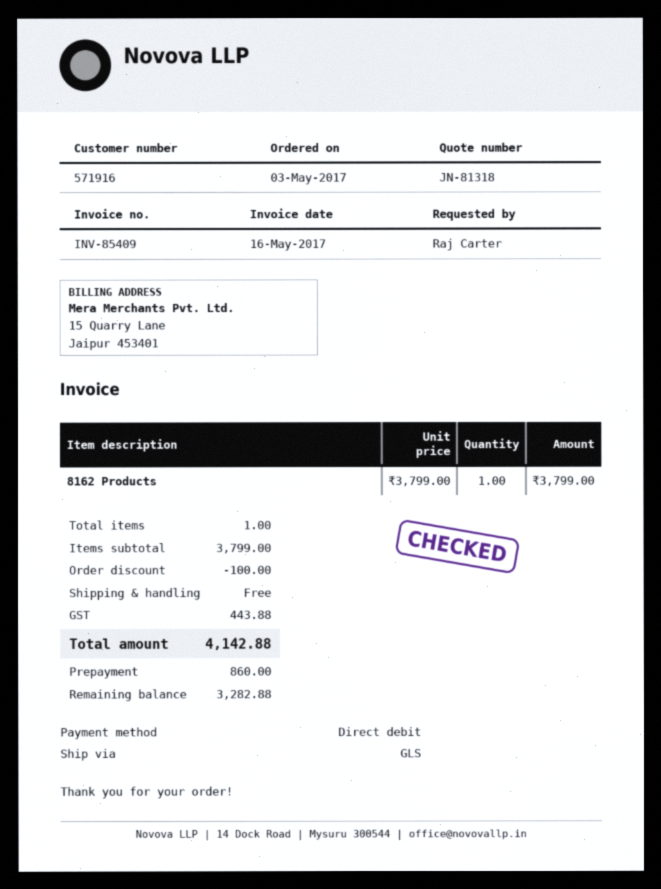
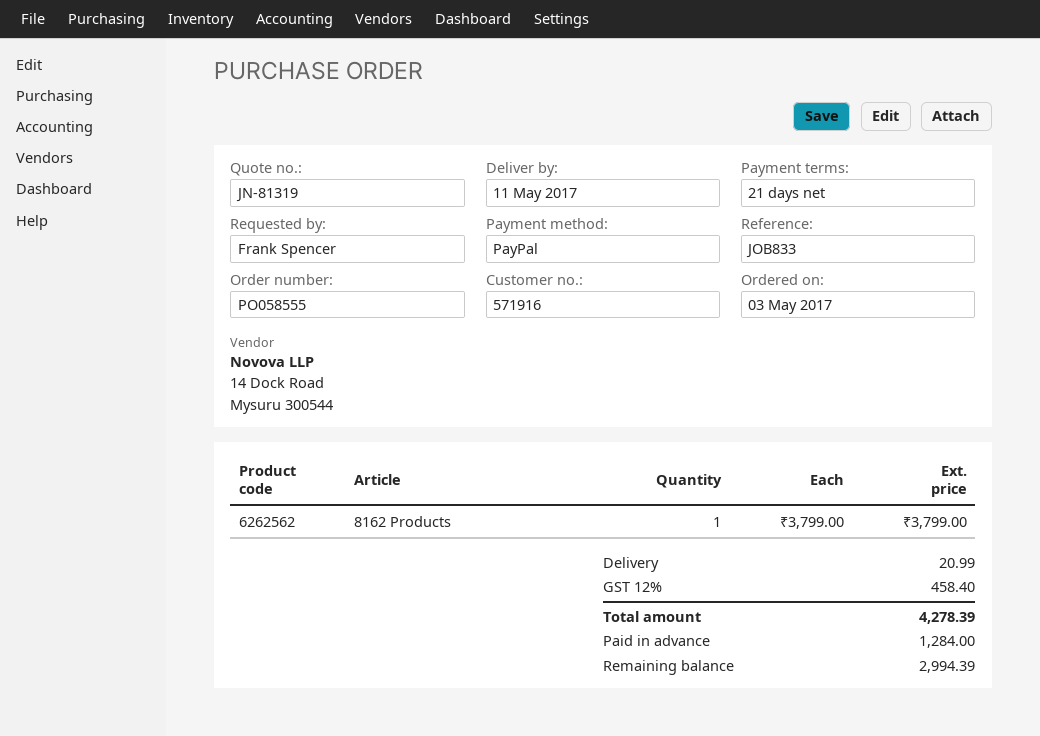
quote number: JN-81318 -> JN-81319
ordered by: Raj Carter -> Frank Spencer
payment method: direct debit -> PayPal
discount: 100.00 -> none
shipping: 0.00 -> 20.99
tax: 443.88 -> 458.40
total: 4142.88 -> 4278.39
deposit: 860.00 -> 1284.00
balance: 3282.88 -> 2994.39

